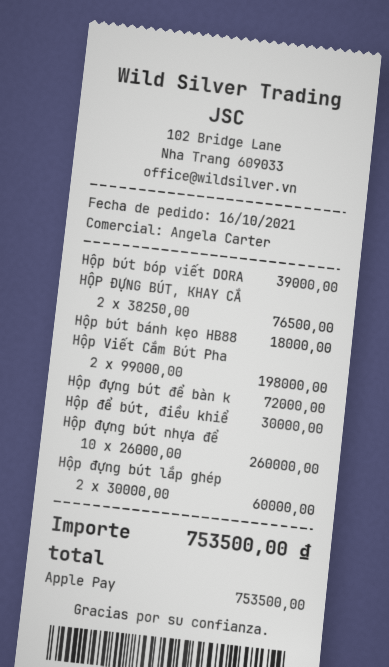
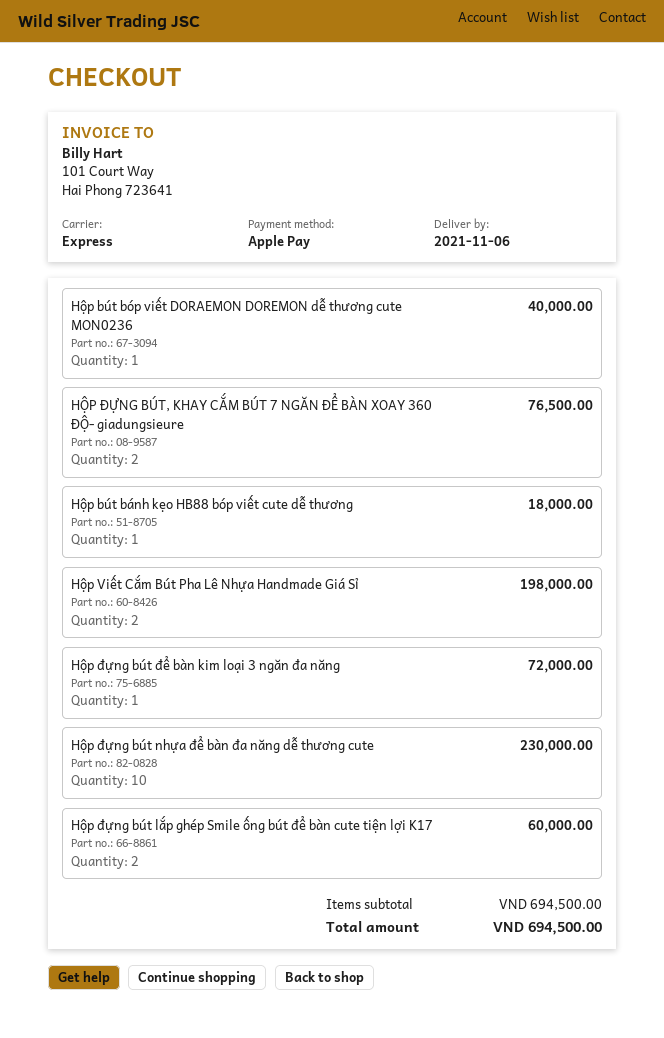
Hộp bút bóp viết DORA: 1 for 39000.00 -> 1 for 40000.00
Hộp để bút, điều khiể: 1 for 30000.00 -> none
Hộp đựng bút nhựa để: 10 for 260000.00 -> 10 for 230000.00
total: 753500.00 -> 694500.00

